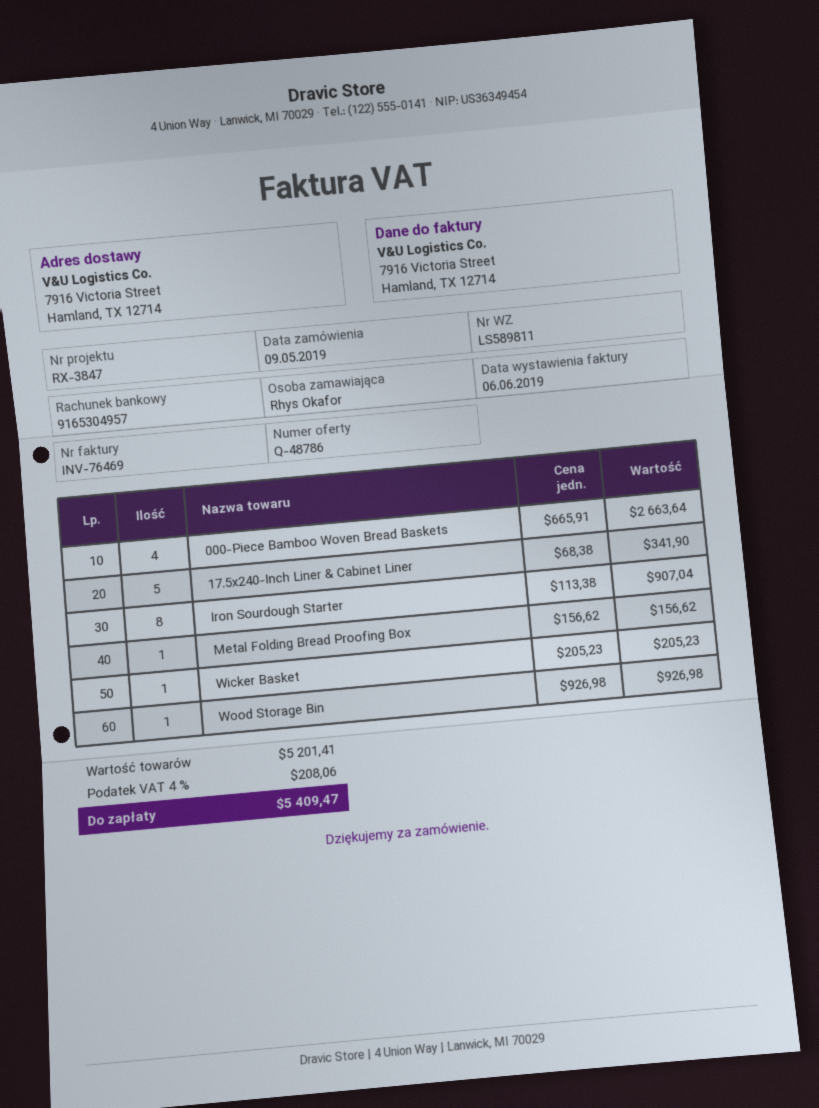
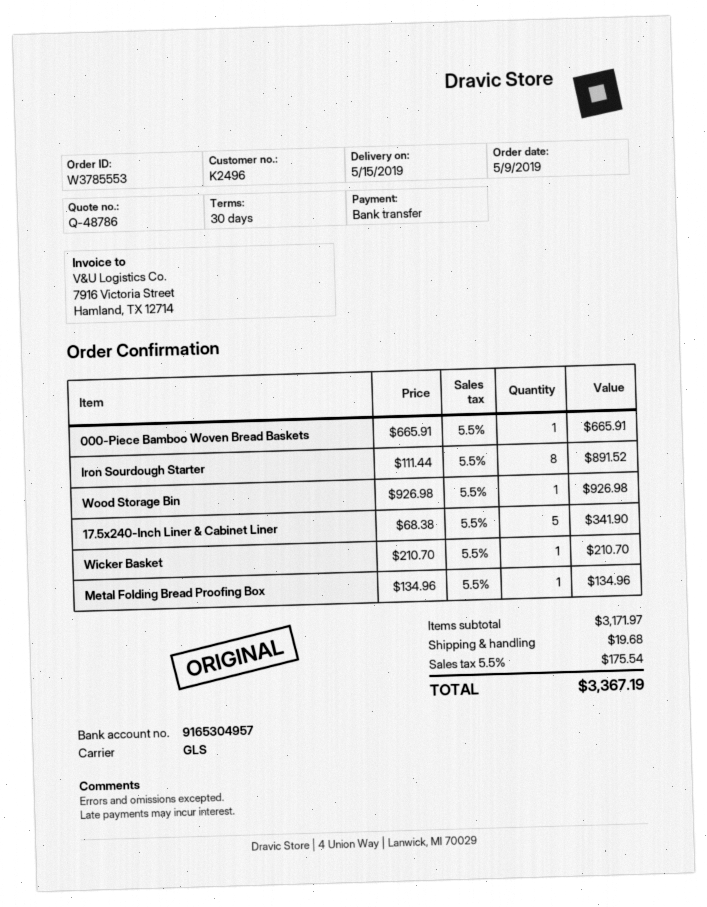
000-Piece Bamboo Woven Bread Baskets: 4 x 665.91 = 2663.64 -> 1 x 665.91 = 665.91
Iron Sourdough Starter: 8 x 113.38 = 907.04 -> 8 x 111.44 = 891.52
Metal Folding Bread Proofing Box: 1 x 156.62 = 156.62 -> 1 x 134.96 = 134.96
Wicker Basket: 1 x 205.23 = 205.23 -> 1 x 210.70 = 210.70
subtotal: 5201.41 -> 3171.97
shipping: none -> 19.68
tax: 4% = 208.06 -> 5.5% = 175.54
total: 5409.47 -> 3367.19

